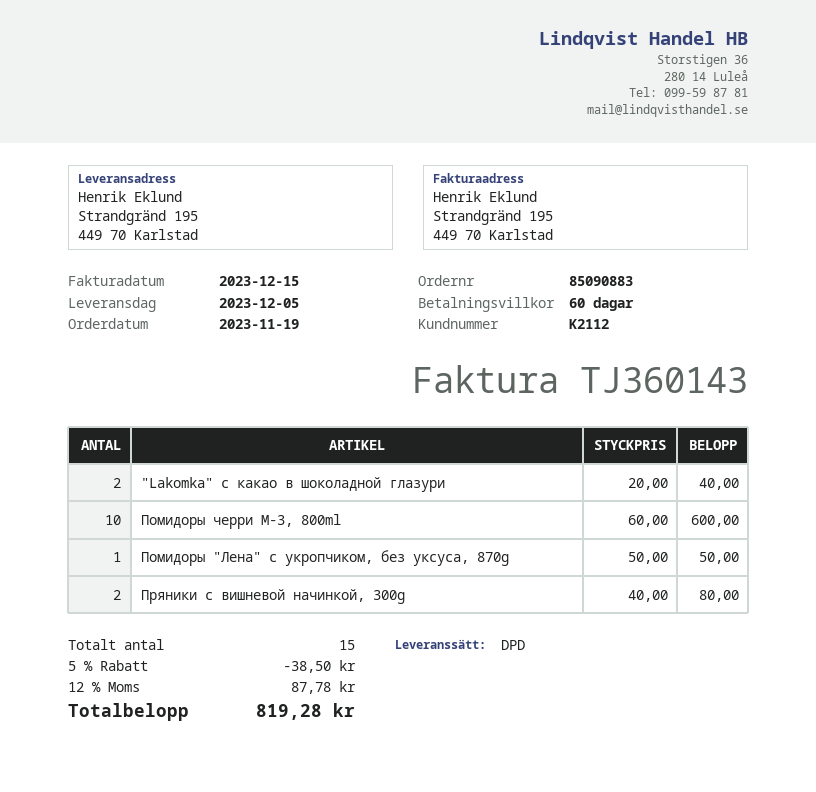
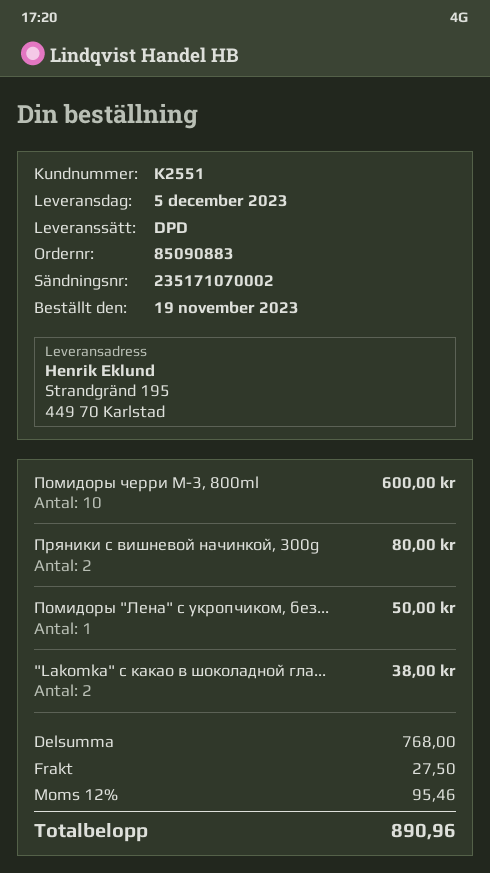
customer number: K2112 -> K2551
"Lakomka" с какао в шоколадной глазури: 2 for 40.00 -> 2 for 38.00
discount: 5% = 38.50 -> none
shipping: none -> 27.50
tax: 12% = 87.78 -> 12% = 95.46
total: 819.28 -> 890.96

